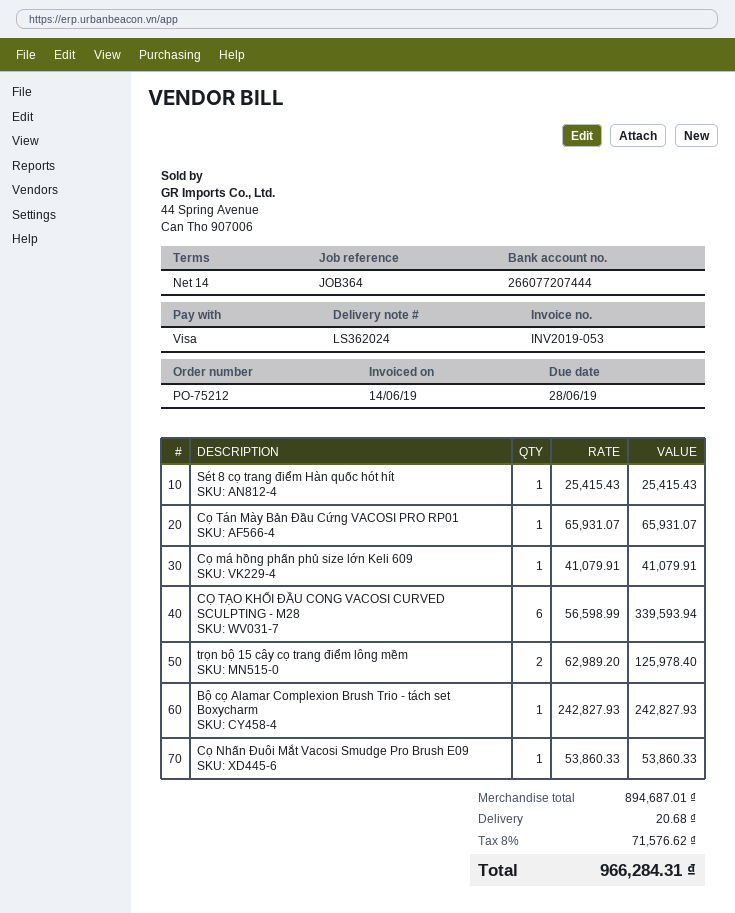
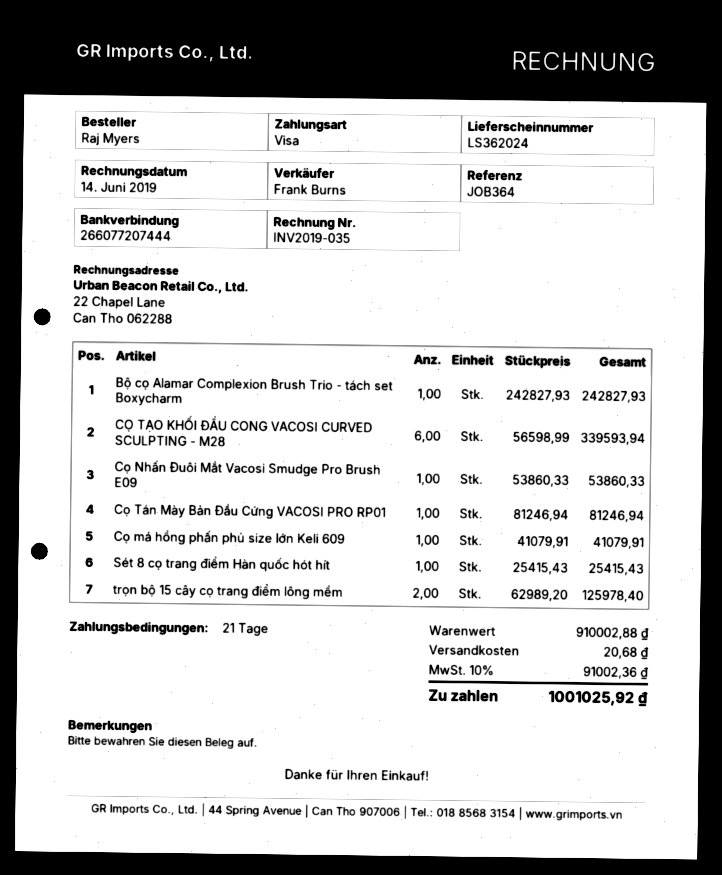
invoice number: INV2019-053 -> INV2019-035
payment terms: 14 days -> 21 days
Cọ Tán Mày Bản Đầu Cứng VACOSI PRO RP01: 1 x 65931.07 = 65931.07 -> 1 x 81246.94 = 81246.94
subtotal: 894687.01 -> 910002.88
tax: 8% = 71576.62 -> 10% = 91002.36
total: 966284.31 -> 1001025.92

